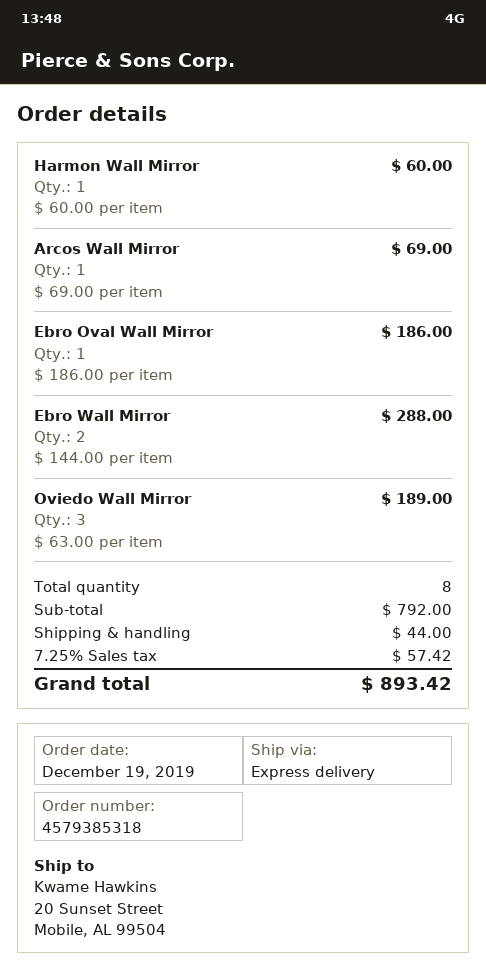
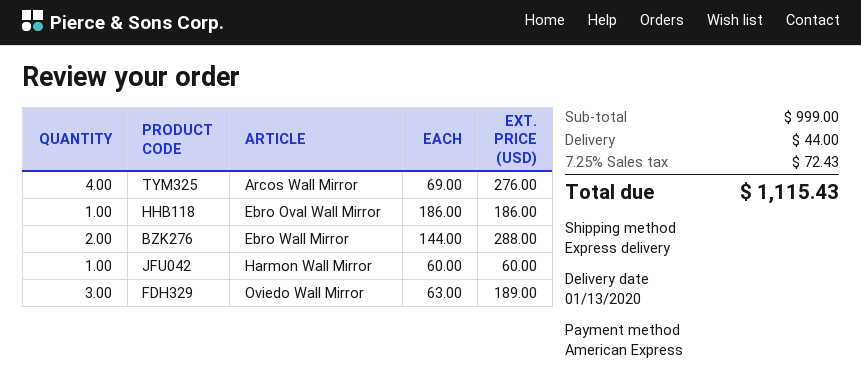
Arcos Wall Mirror: 1 x 69.00 = 69.00 -> 4 x 69.00 = 276.00
subtotal: 792.00 -> 999.00
tax: 7.25% = 57.42 -> 7.25% = 72.43
total: 893.42 -> 1115.43

